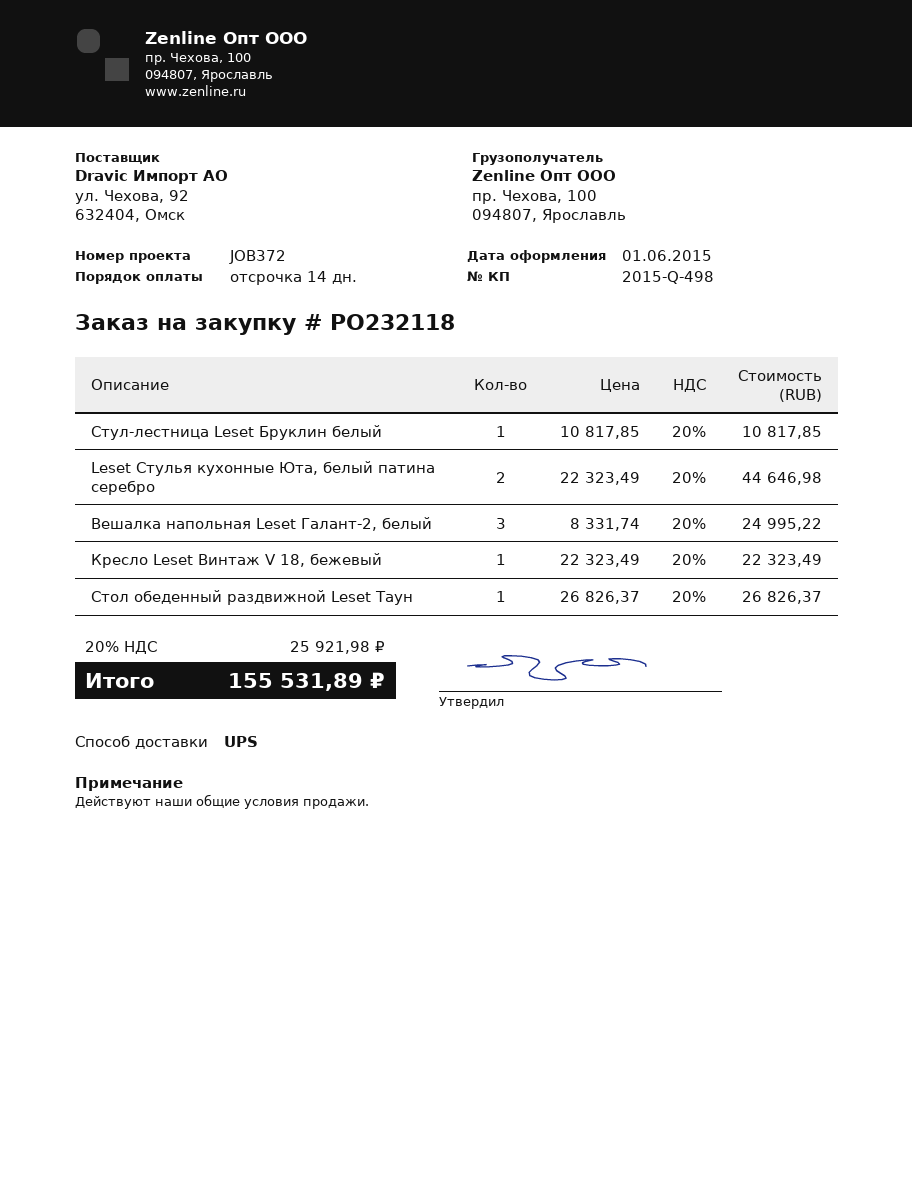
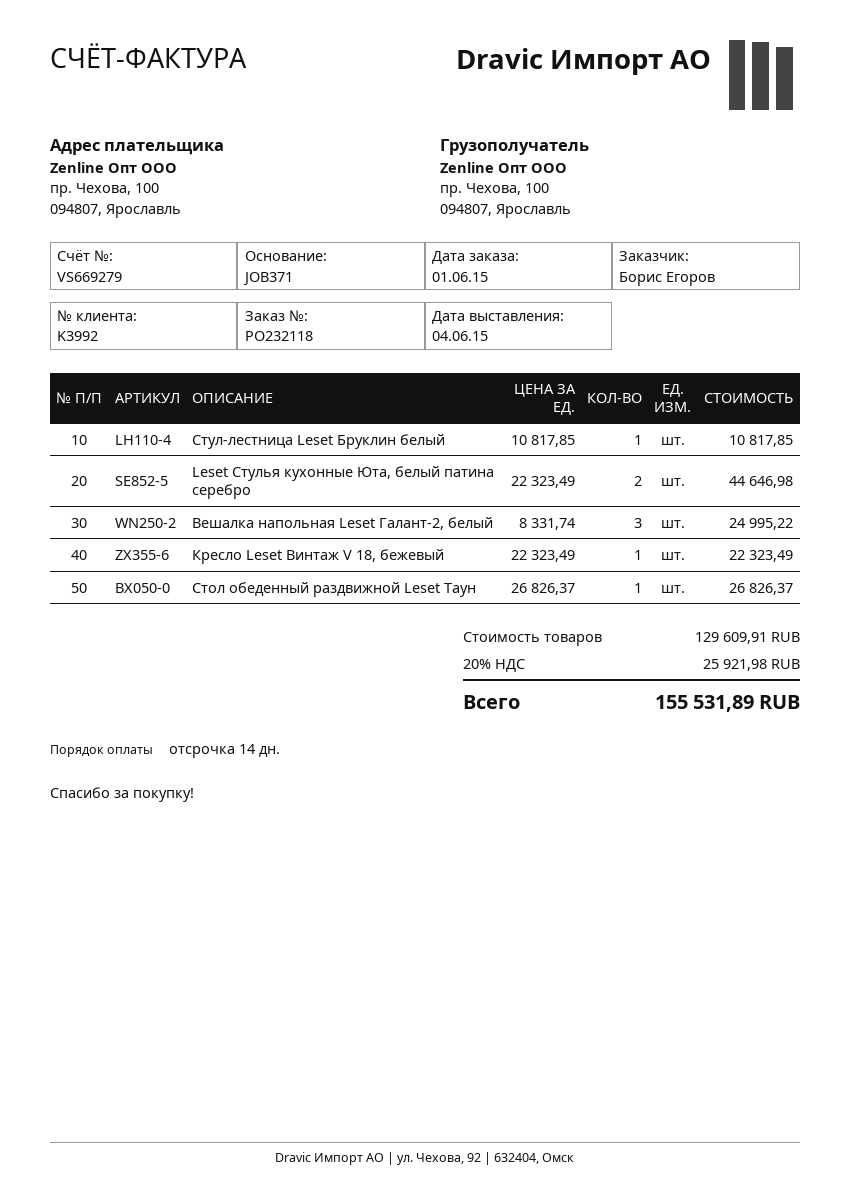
reference: JOB372 -> JOB371

